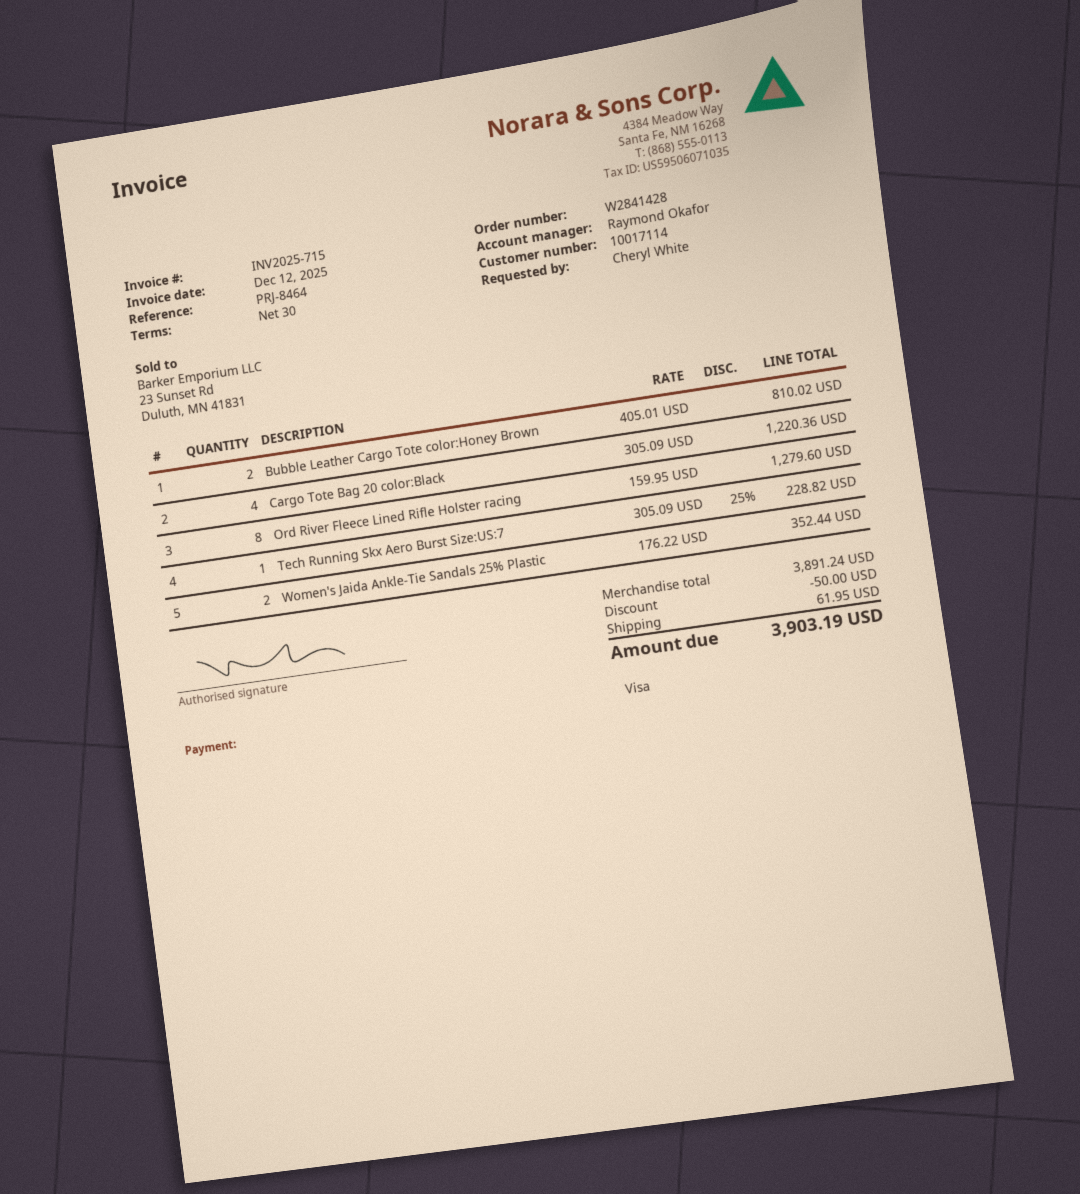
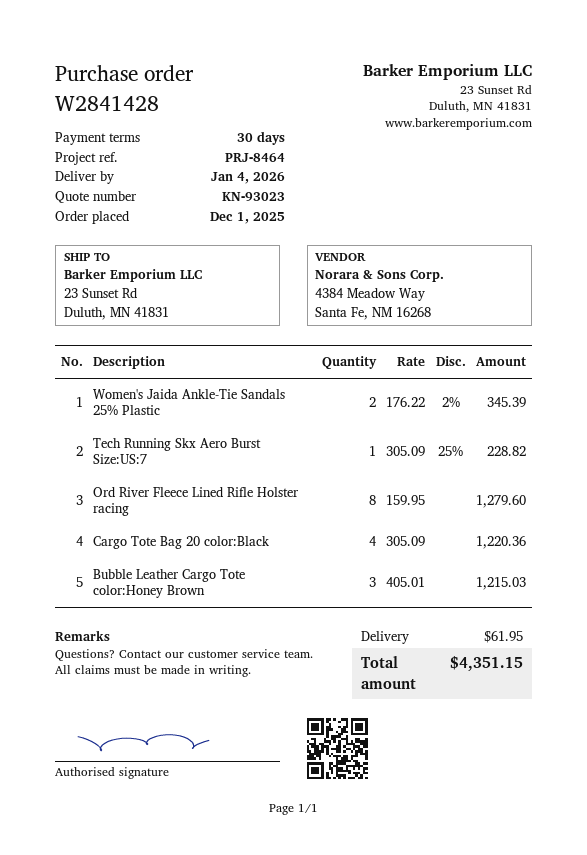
Bubble Leather Cargo Tote color:Honey Brown: 2 x 405.01 = 810.02 -> 3 x 405.01 = 1215.03
Women's Jaida Ankle-Tie Sandals 25% Plastic: 2 x 176.22 = 352.44 -> 2 x 176.22 - 2% = 345.39
discount: 50.00 -> none
total: 3903.19 -> 4351.15

